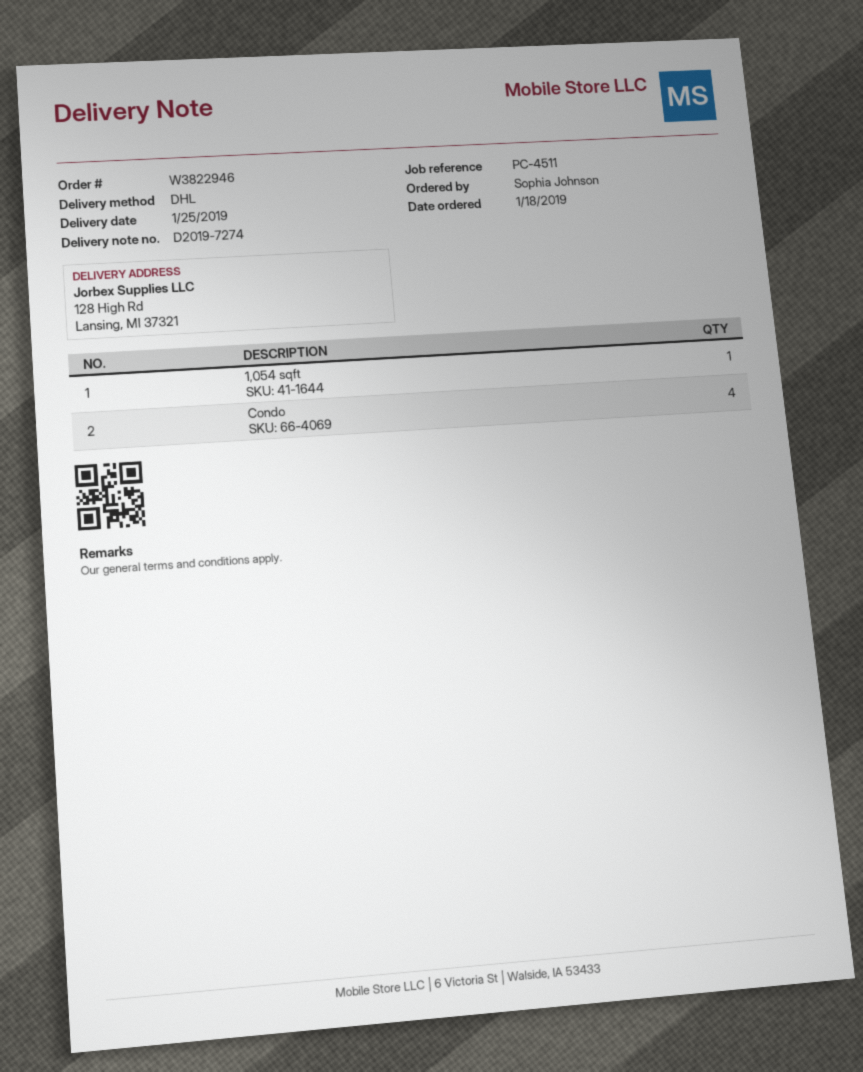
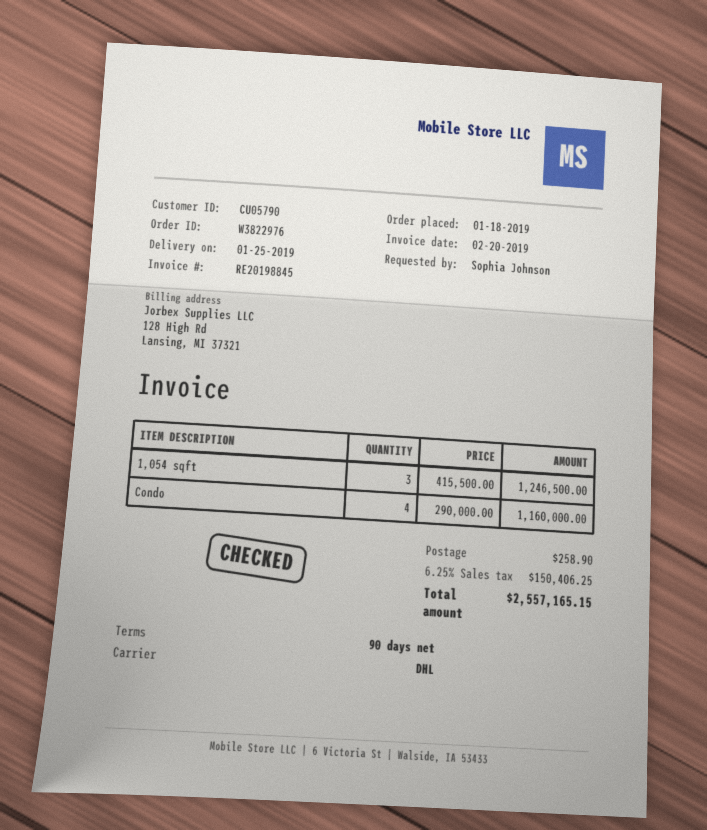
order number: W3822946 -> W3822976
1,054 sqft: 1 -> 3

